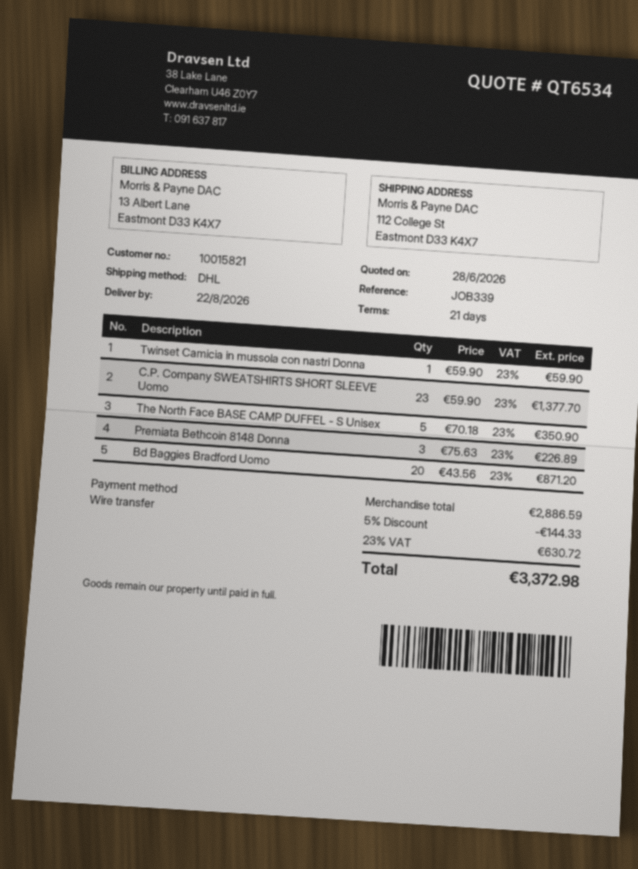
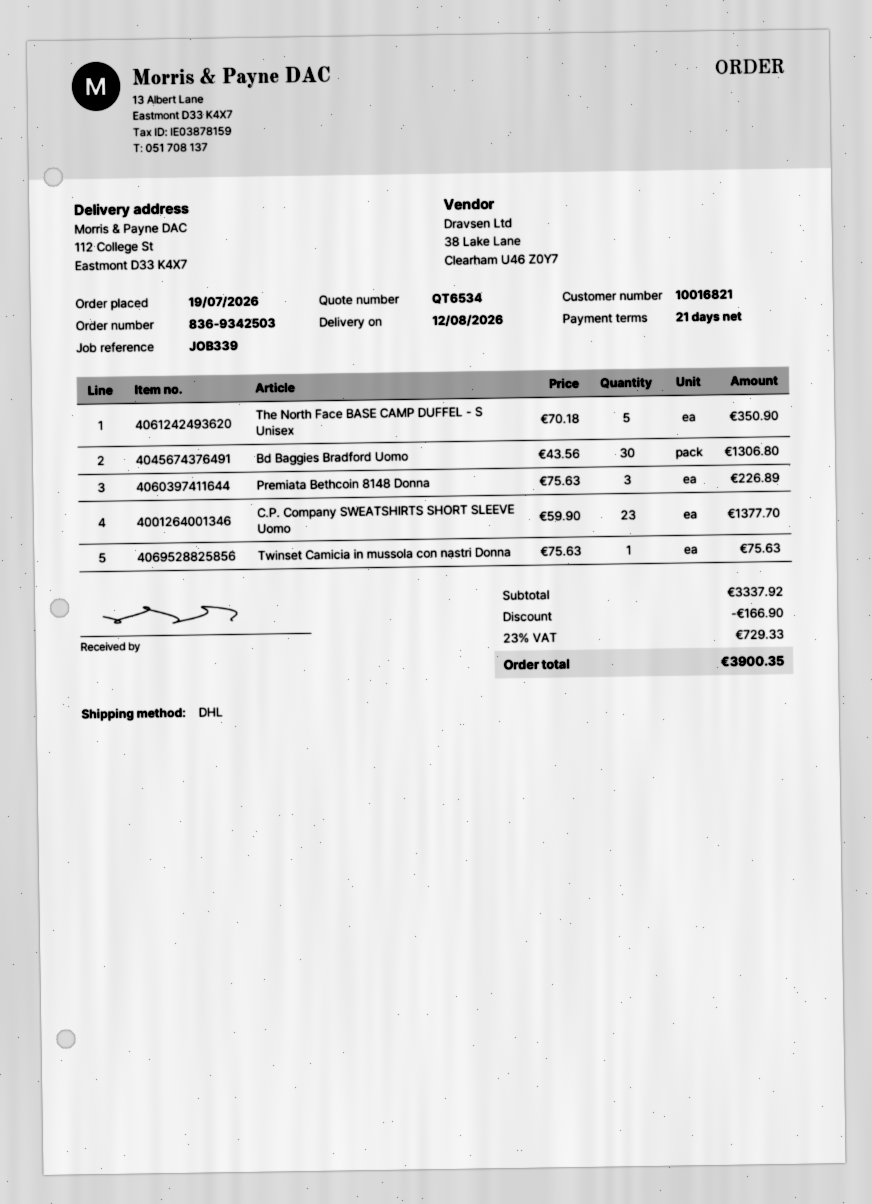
delivery date: 2026-08-22 -> 2026-08-12
customer number: 10015821 -> 10016821
Twinset Camicia in mussola con nastri Donna: 1 x 59.90 = 59.90 -> 1 x 75.63 = 75.63
Bd Baggies Bradford Uomo: 20 x 43.56 = 871.20 -> 30 x 43.56 = 1306.80
subtotal: 2886.59 -> 3337.92
discount: 144.33 -> 166.90
tax: 23% = 630.72 -> 23% = 729.33
total: 3372.98 -> 3900.35

